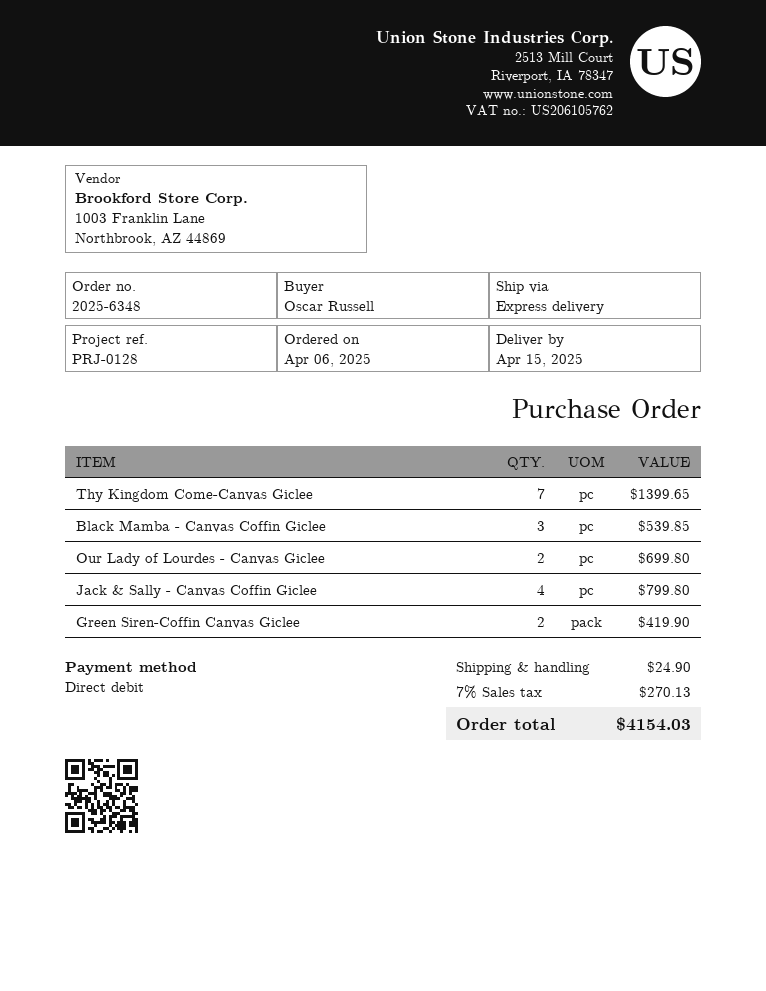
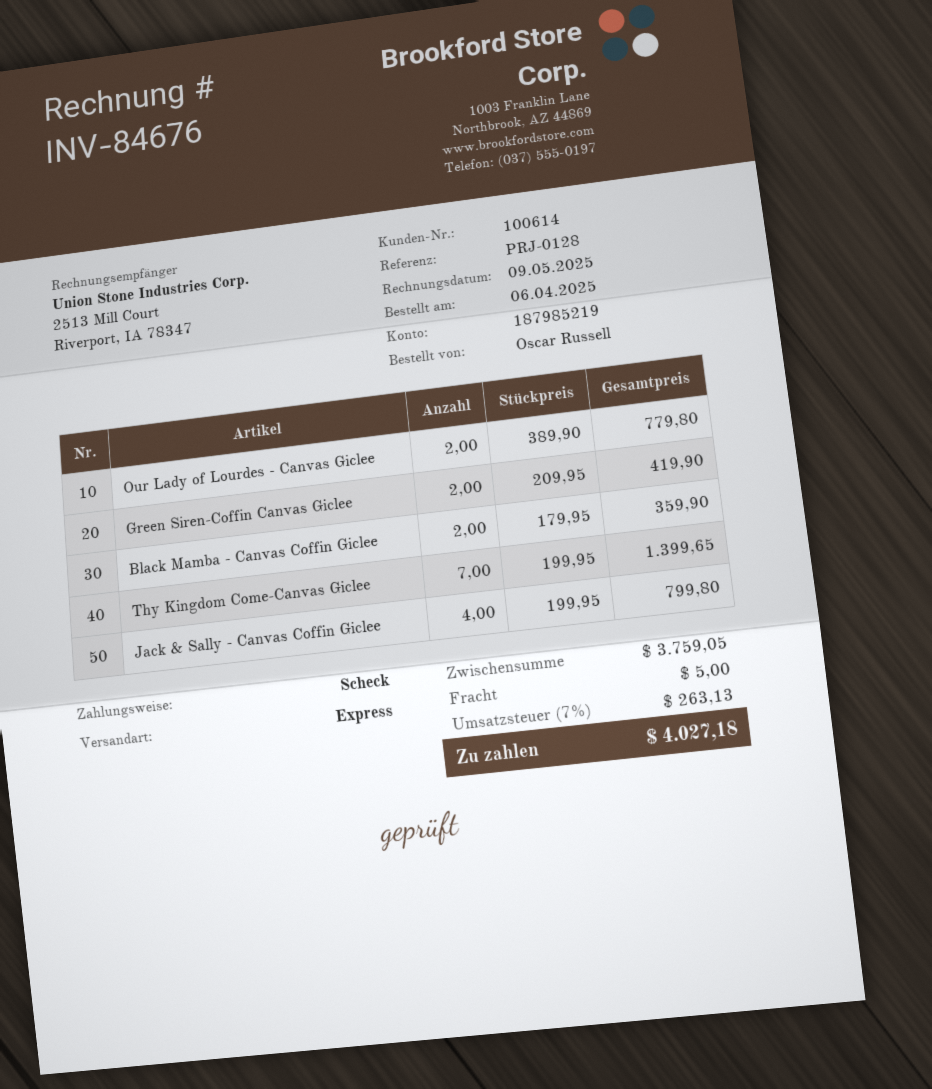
payment method: direct debit -> cheque
Black Mamba - Canvas Coffin Giclee: 3 for 539.85 -> 2 for 359.90
Our Lady of Lourdes - Canvas Giclee: 2 for 699.80 -> 2 for 779.80
shipping: 24.90 -> 5.00
tax: 7% = 270.13 -> 7% = 263.13
total: 4154.03 -> 4027.18

